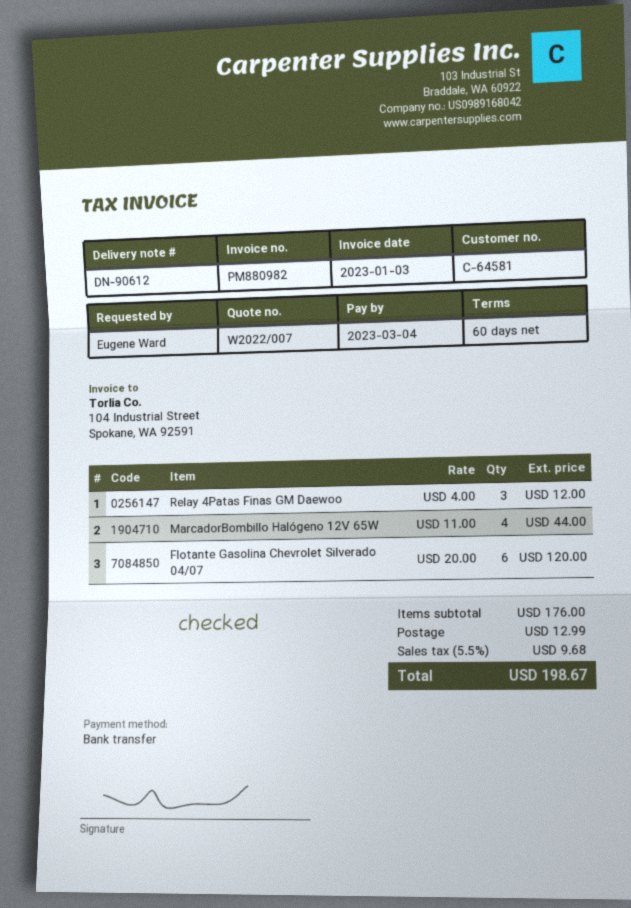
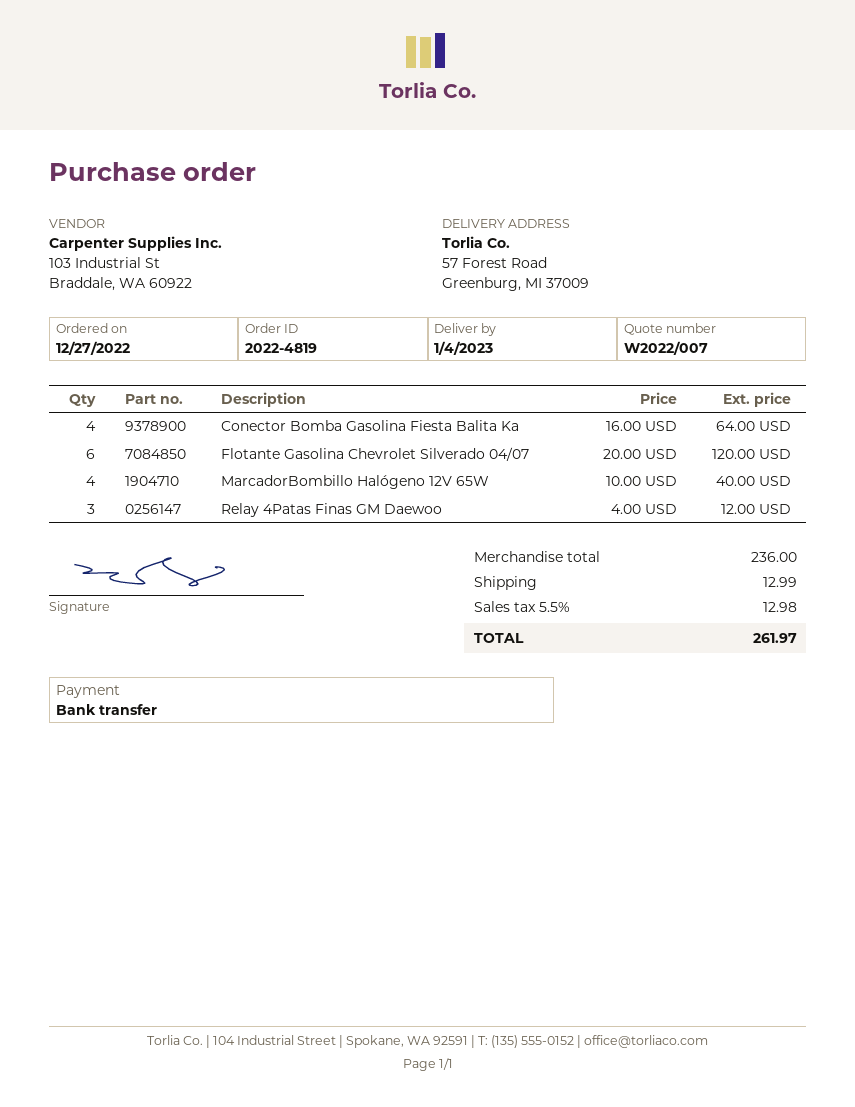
MarcadorBombillo Halógeno 12V 65W: 4 x 11.00 = 44.00 -> 4 x 10.00 = 40.00
Conector Bomba Gasolina Fiesta Balita Ka: none -> 4 x 16.00 = 64.00
subtotal: 176.00 -> 236.00
tax: 5.5% = 9.68 -> 5.5% = 12.98
total: 198.67 -> 261.97

